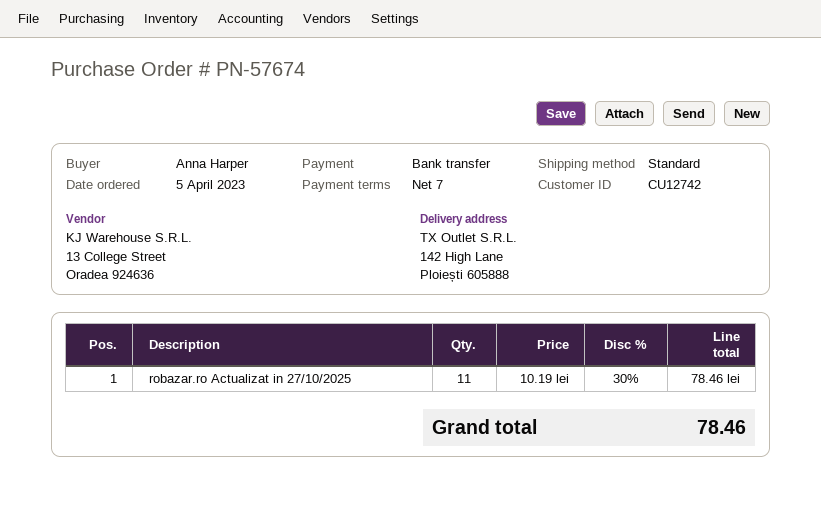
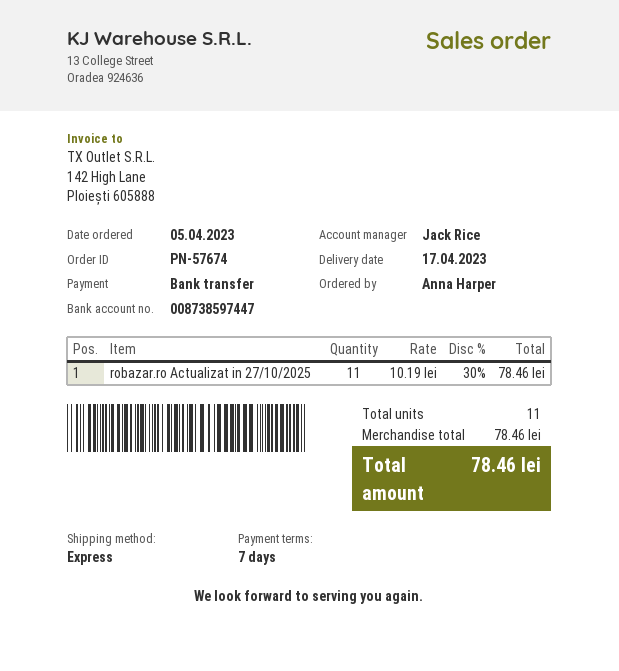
shipping method: standard -> express

